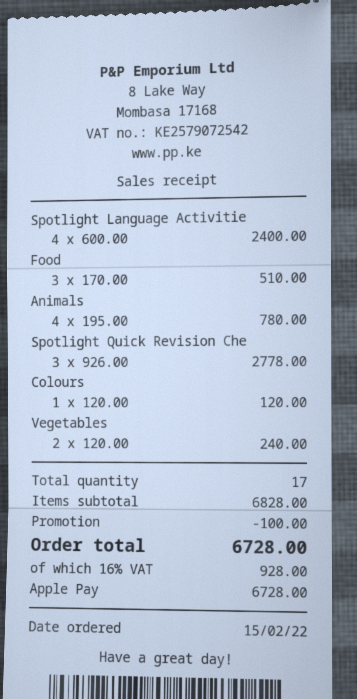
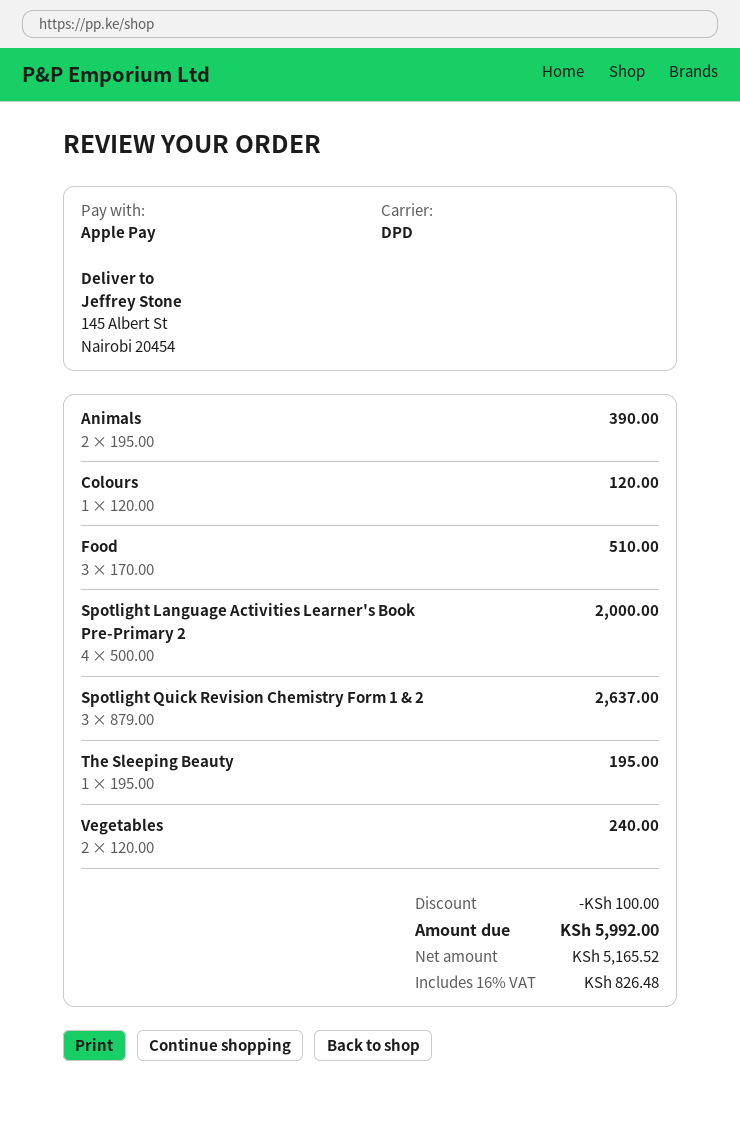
Spotlight Language Activitie: 4 x 600.00 = 2400.00 -> 4 x 500.00 = 2000.00
Animals: 4 x 195.00 = 780.00 -> 2 x 195.00 = 390.00
Spotlight Quick Revision Che: 3 x 926.00 = 2778.00 -> 3 x 879.00 = 2637.00
The Sleeping Beauty: none -> 1 x 195.00 = 195.00
tax: 16% = 928.00 -> 16% = 826.48
total: 6728.00 -> 5992.00

